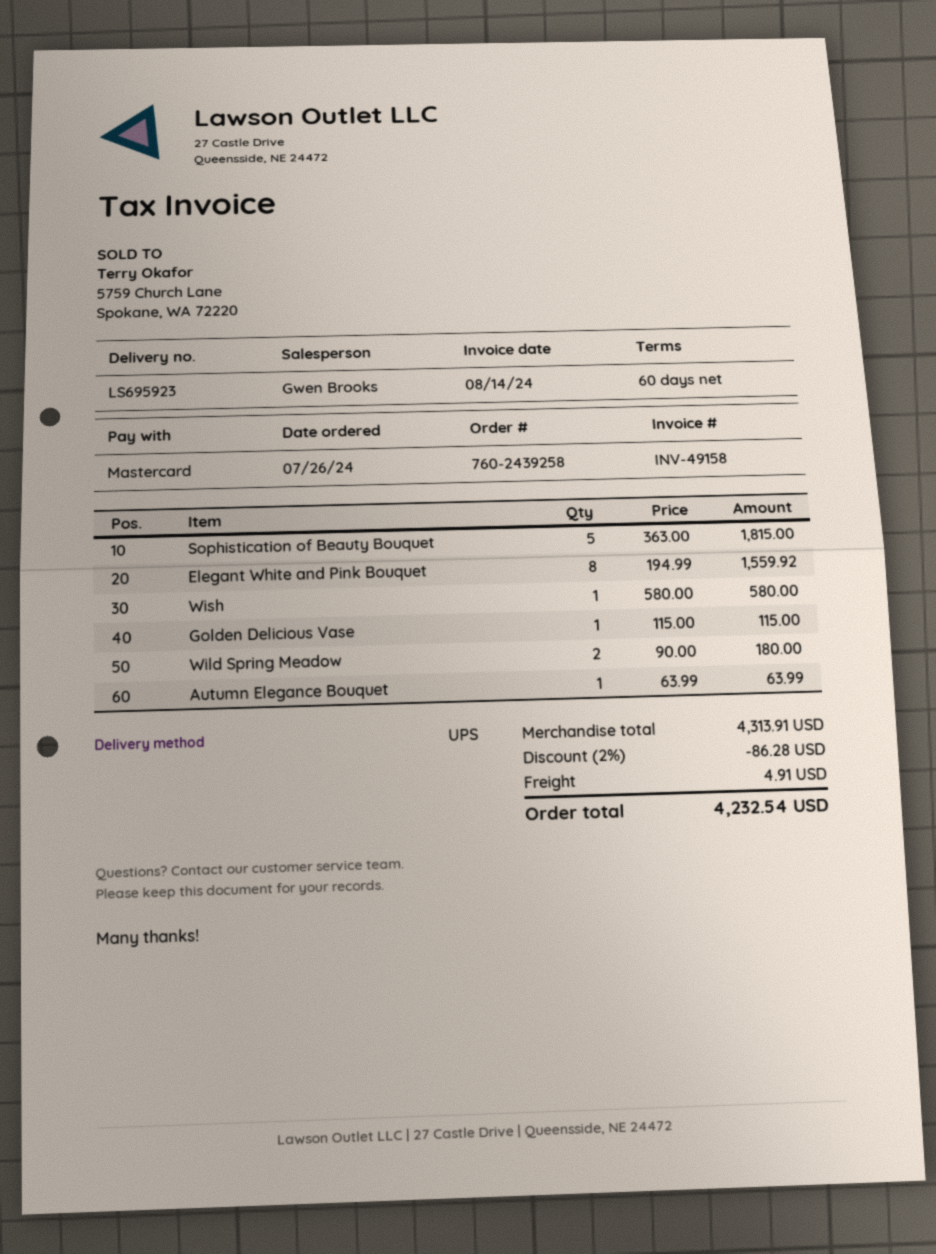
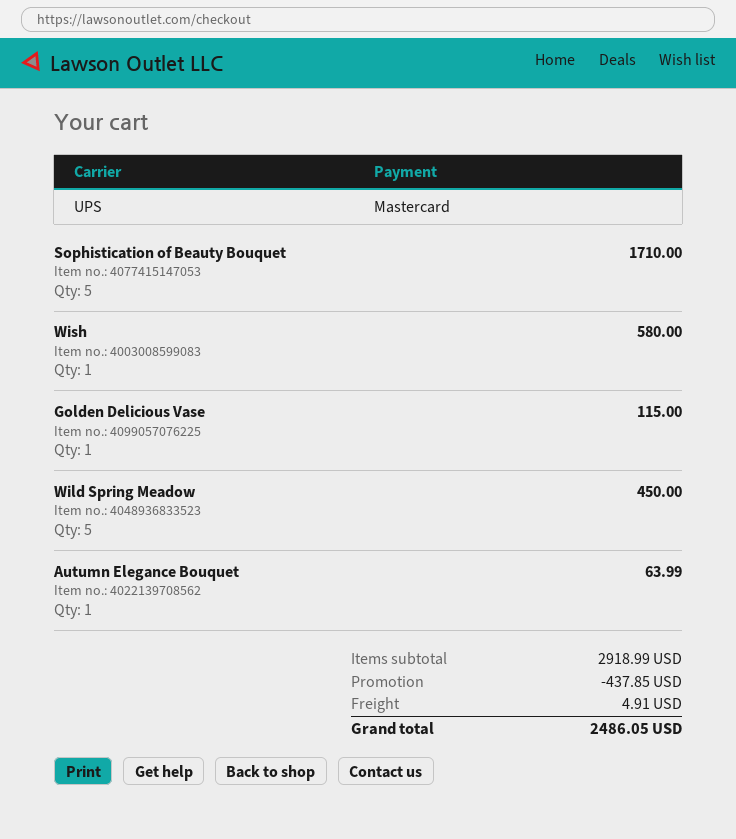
Sophistication of Beauty Bouquet: 5 for 1815.00 -> 5 for 1710.00
Elegant White and Pink Bouquet: 8 for 1559.92 -> none
Wild Spring Meadow: 2 for 180.00 -> 5 for 450.00
subtotal: 4313.91 -> 2918.99
discount: 86.28 -> 437.85
total: 4232.54 -> 2486.05

